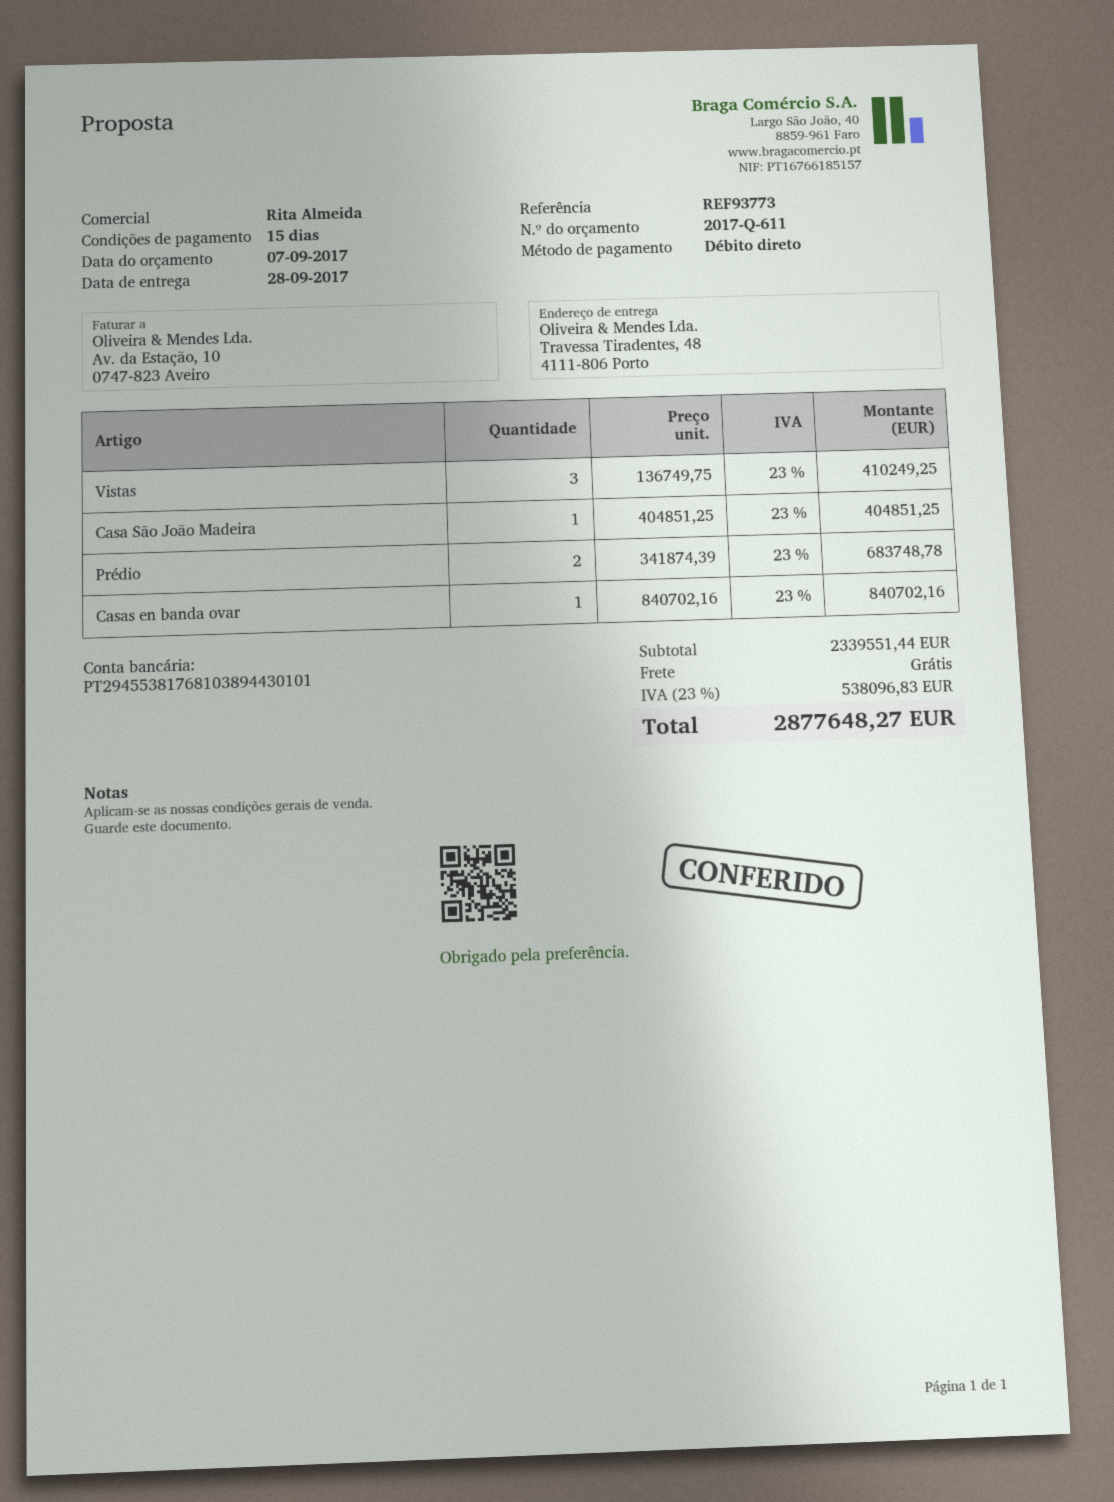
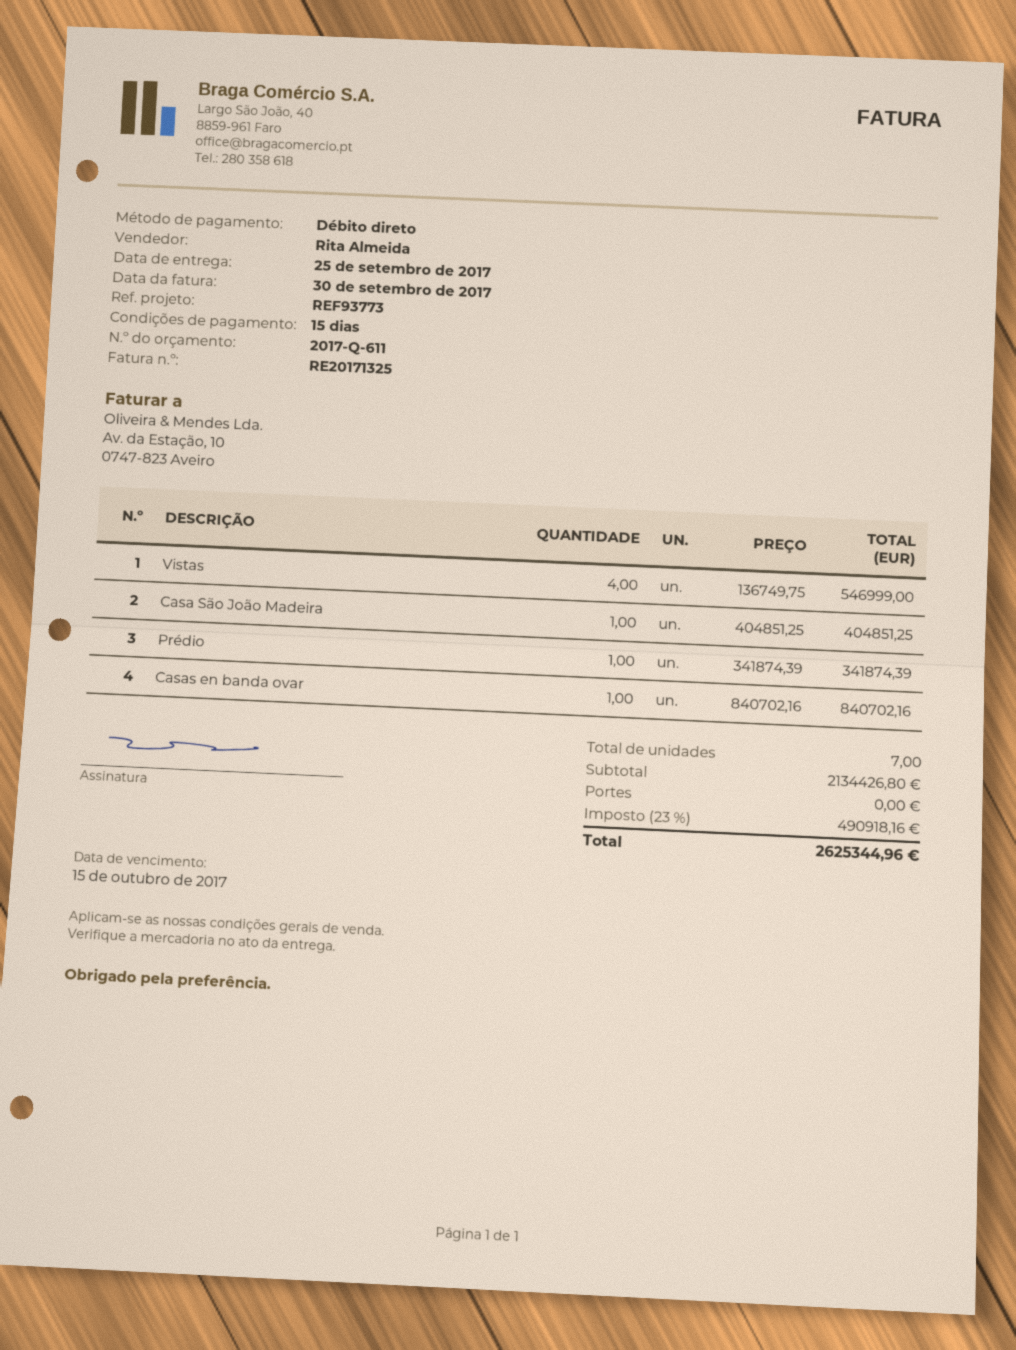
delivery date: 2017-09-28 -> 2017-09-25
Vistas: 3 x 136749.75 = 410249.25 -> 4 x 136749.75 = 546999.00
Prédio: 2 x 341874.39 = 683748.78 -> 1 x 341874.39 = 341874.39
subtotal: 2339551.44 -> 2134426.80
tax: 23% = 538096.83 -> 23% = 490918.16
total: 2877648.27 -> 2625344.96

